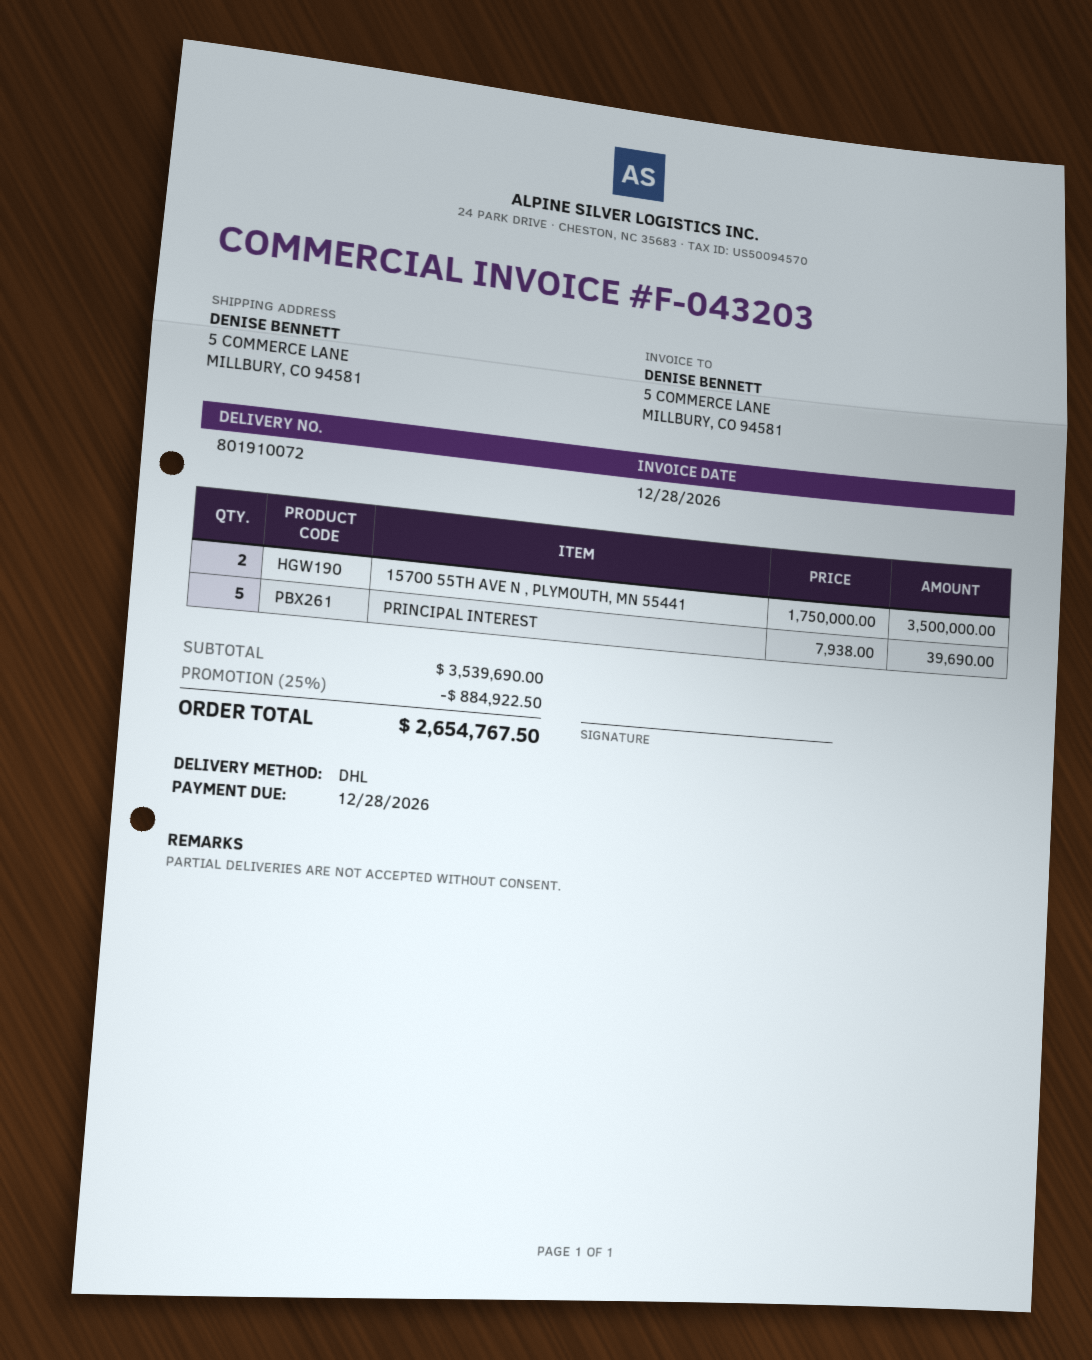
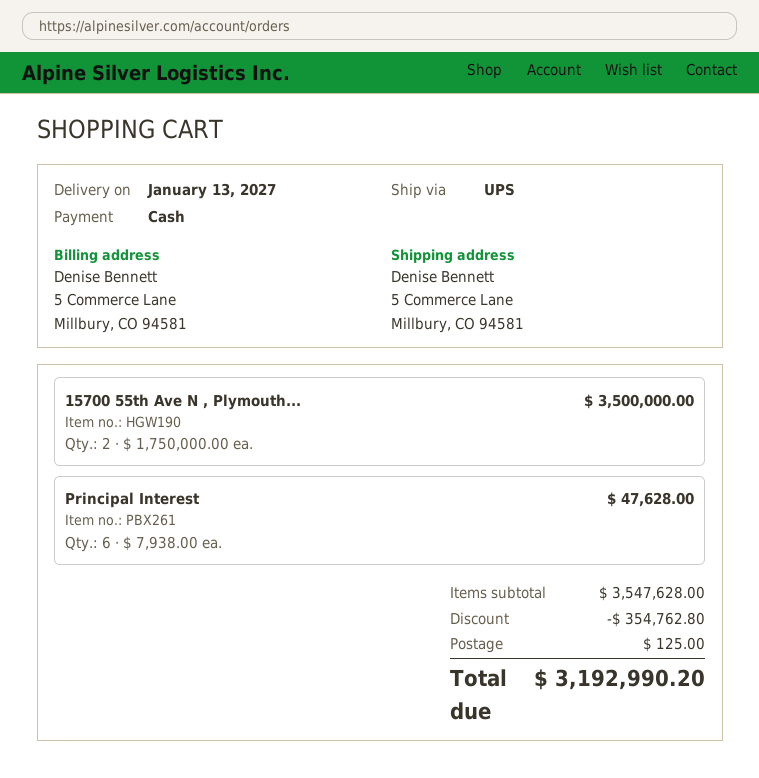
shipping method: DHL -> UPS
PRINCIPAL INTEREST: 5 x 7938.00 = 39690.00 -> 6 x 7938.00 = 47628.00
subtotal: 3539690.00 -> 3547628.00
discount: 884922.50 -> 354762.80
shipping: none -> 125.00
total: 2654767.50 -> 3192990.20

